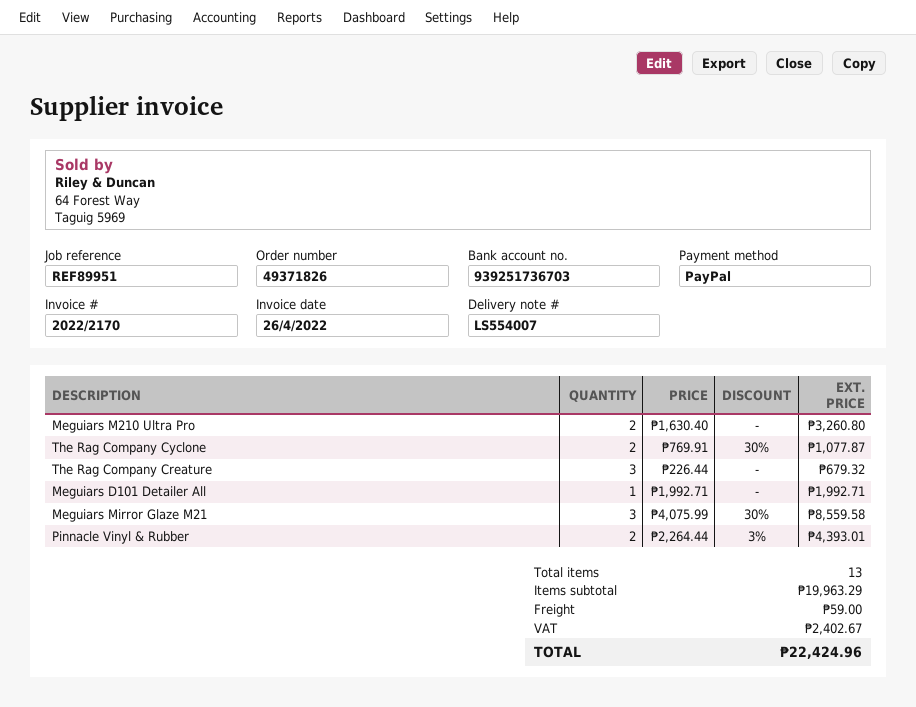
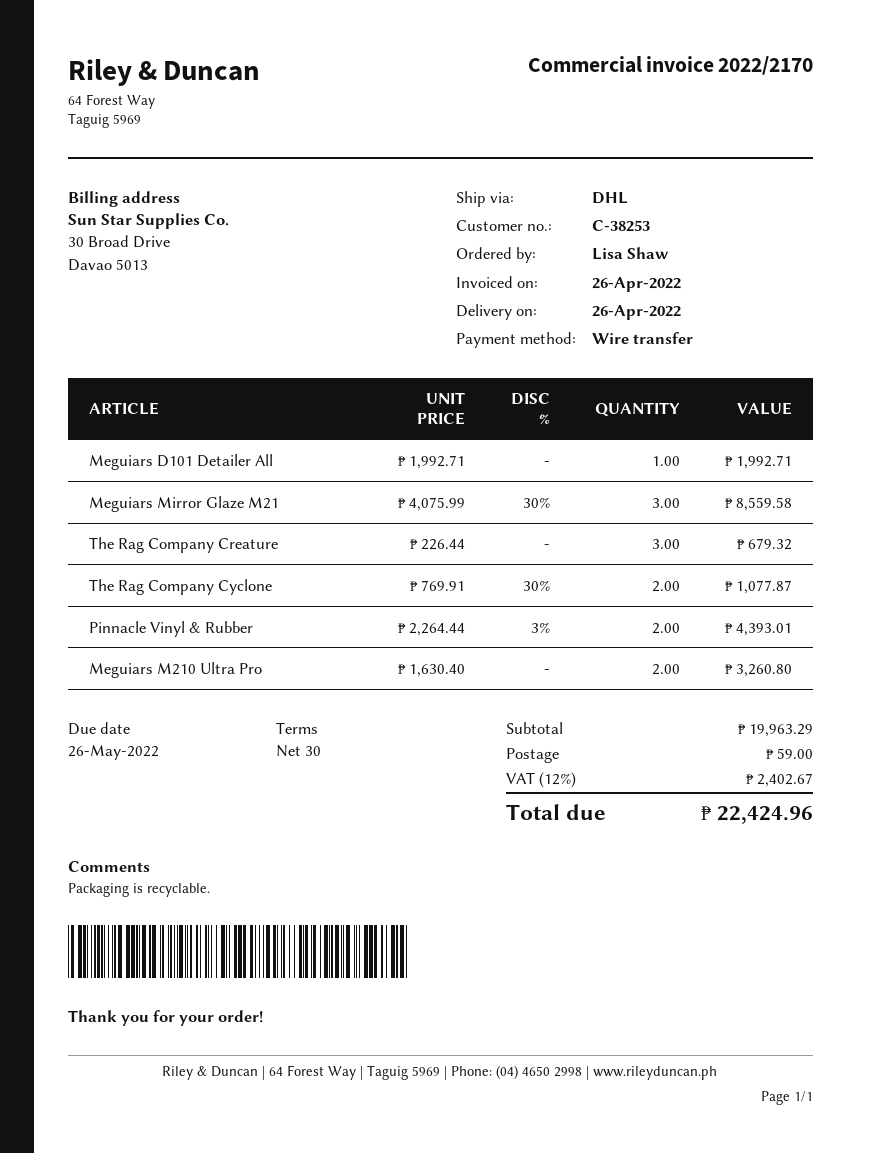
payment method: PayPal -> bank transfer

